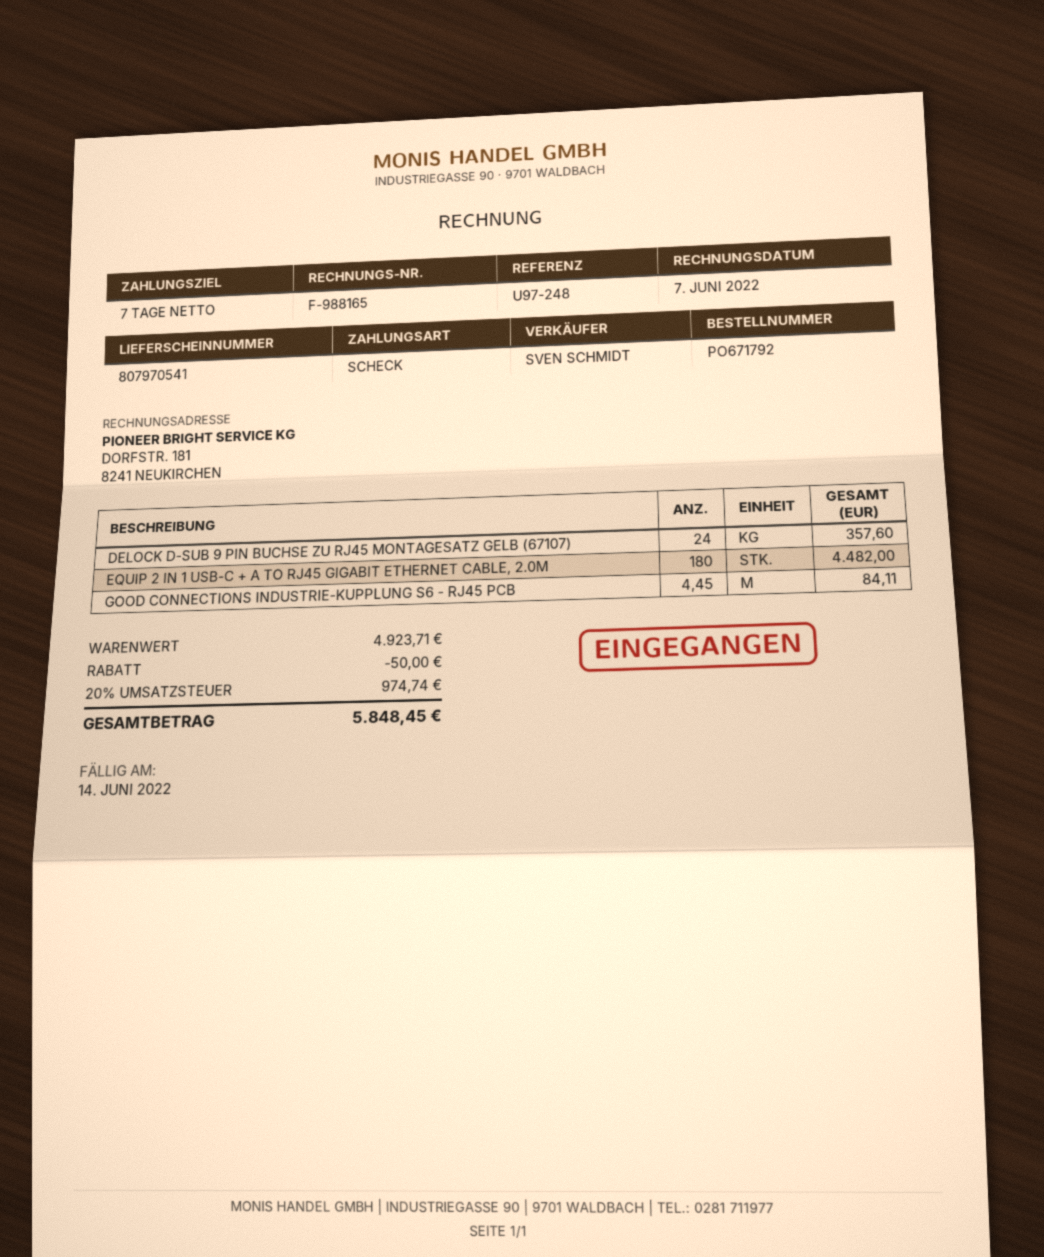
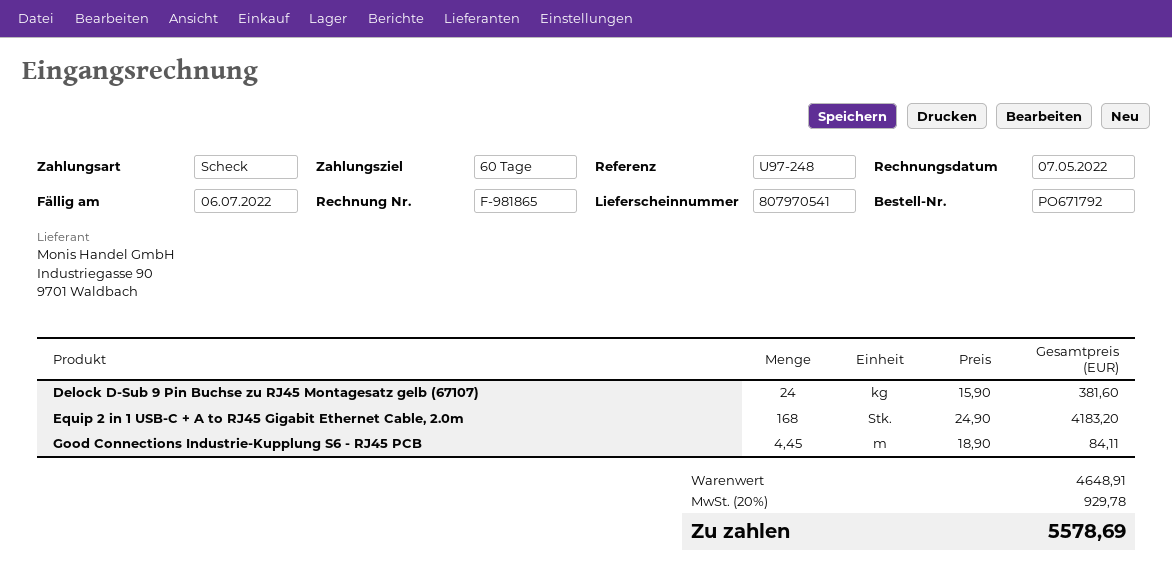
invoice number: F-988165 -> F-981865
invoice date: 2022-06-07 -> 2022-05-07
payment terms: 7 days -> 60 days
due date: 2022-06-14 -> 2022-07-06
DELOCK D-SUB 9 PIN BUCHSE ZU RJ45 MONTAGESATZ GELB (67107): 24 for 357.60 -> 24 for 381.60
EQUIP 2 IN 1 USB-C + A TO RJ45 GIGABIT ETHERNET CABLE, 2.0M: 180 for 4482.00 -> 168 for 4183.20
subtotal: 4923.71 -> 4648.91
discount: 50.00 -> none
tax: 20% = 974.74 -> 20% = 929.78
total: 5848.45 -> 5578.69

